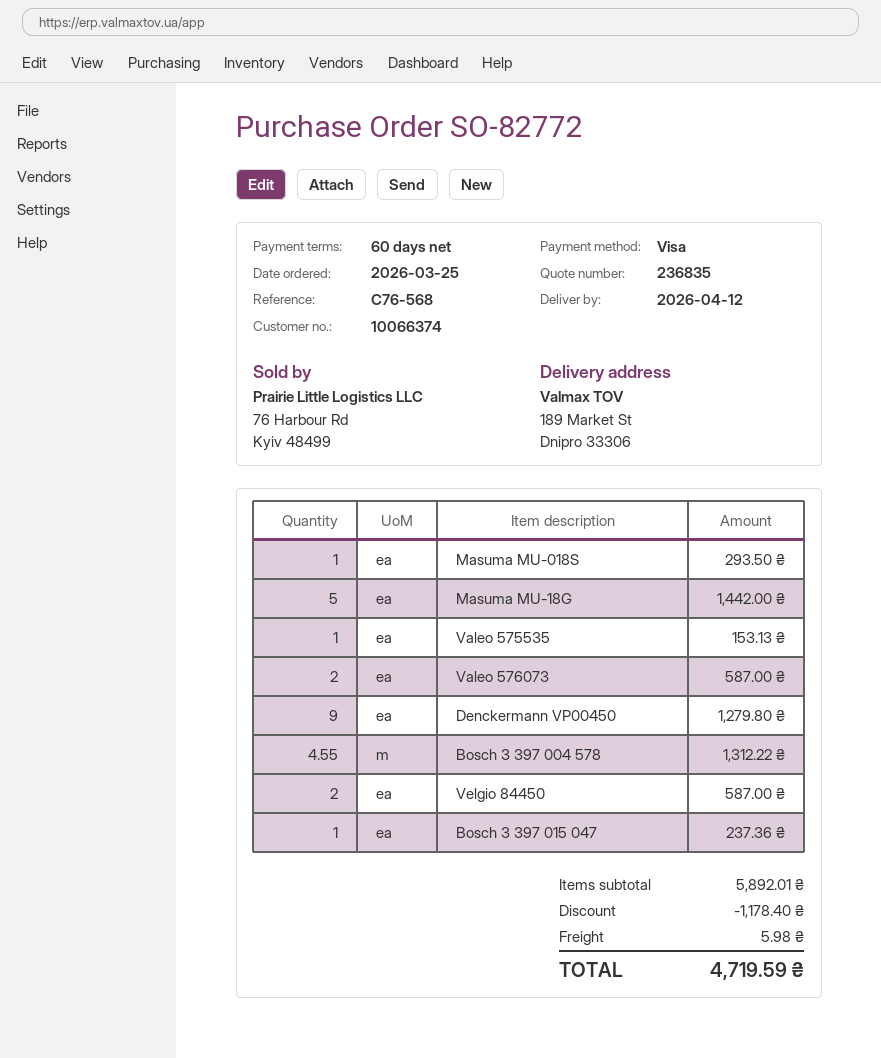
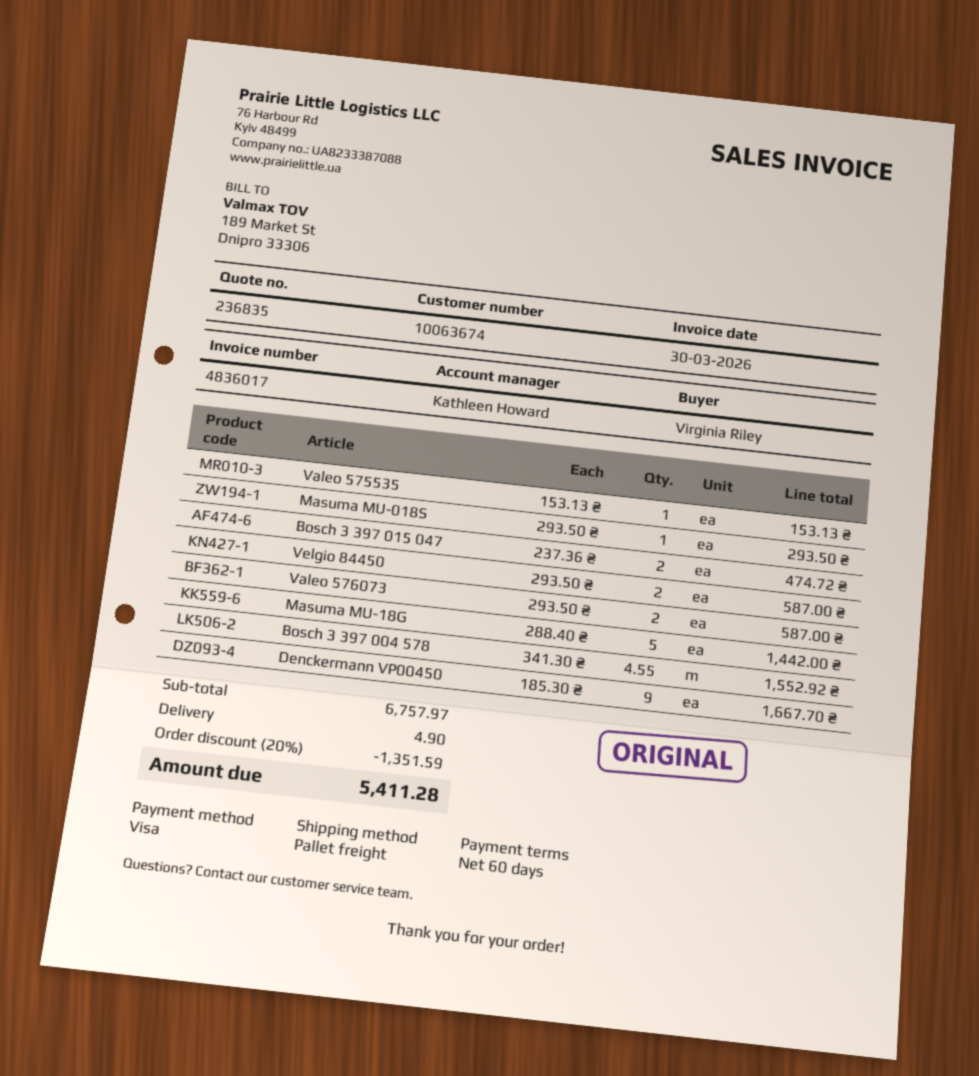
customer number: 10066374 -> 10063674
Denckermann VP00450: 9 for 1279.80 -> 9 for 1667.70
Bosch 3 397 004 578: 4.55 for 1312.22 -> 4.55 for 1552.92
Bosch 3 397 015 047: 1 for 237.36 -> 2 for 474.72
subtotal: 5892.01 -> 6757.97
discount: 1178.40 -> 1351.59
shipping: 5.98 -> 4.90
total: 4719.59 -> 5411.28

